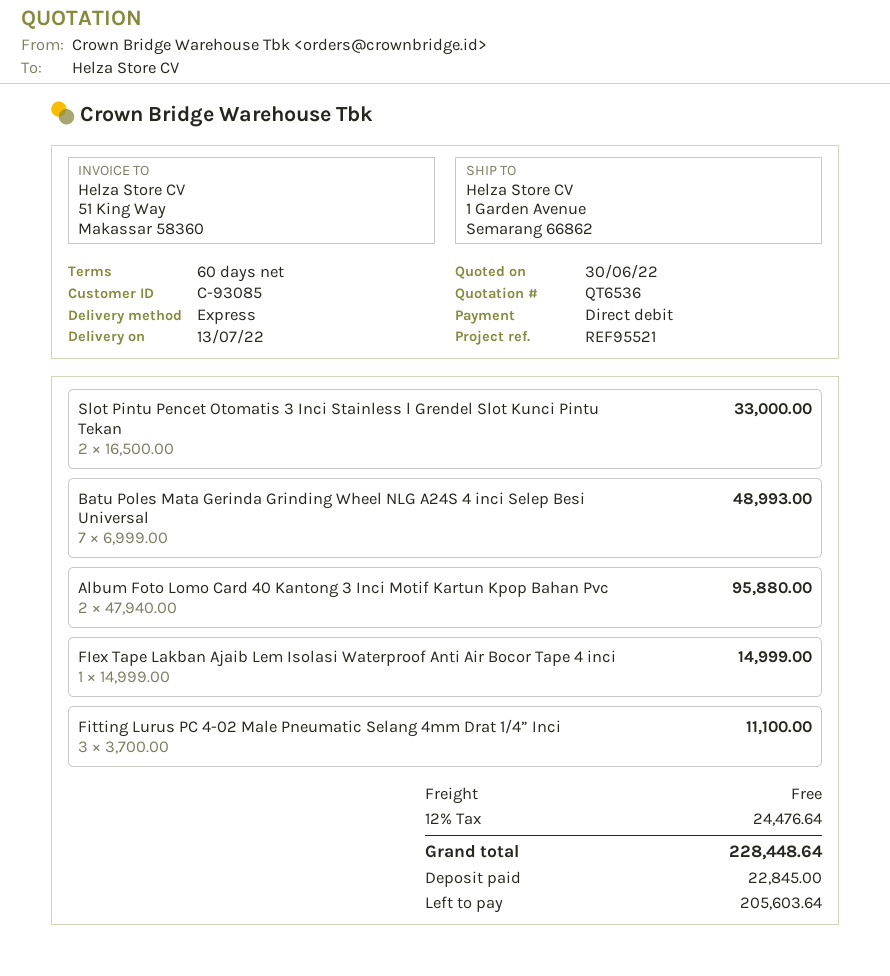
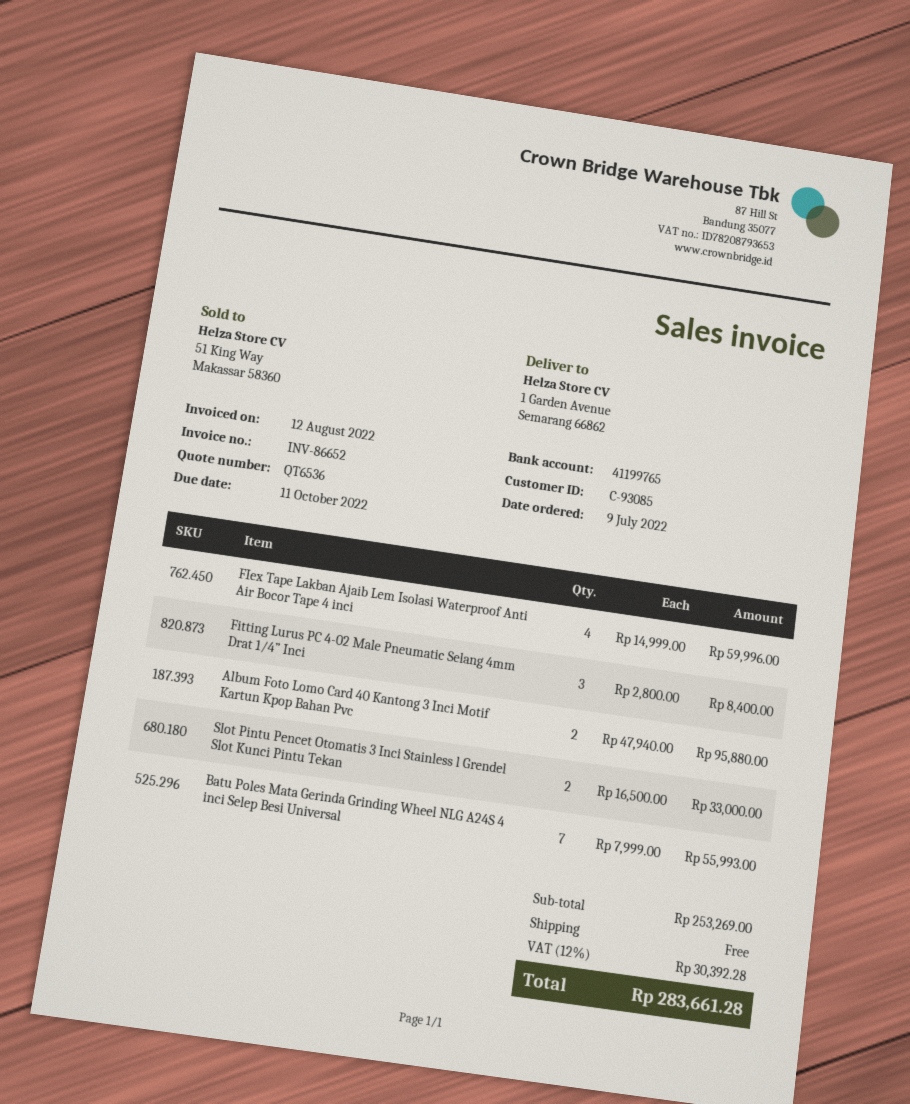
Batu Poles Mata Gerinda Grinding Wheel NLG A24S 4 inci Selep Besi Universal: 7 x 6999.00 = 48993.00 -> 7 x 7999.00 = 55993.00
FIex Tape Lakban Ajaib Lem Isolasi Waterproof Anti Air Bocor Tape 4 inci: 1 x 14999.00 = 14999.00 -> 4 x 14999.00 = 59996.00
Fitting Lurus PC 4-02 Male Pneumatic Selang 4mm Drat 1/4” Inci: 3 x 3700.00 = 11100.00 -> 3 x 2800.00 = 8400.00
tax: 12% = 24476.64 -> 12% = 30392.28
total: 228448.64 -> 283661.28

